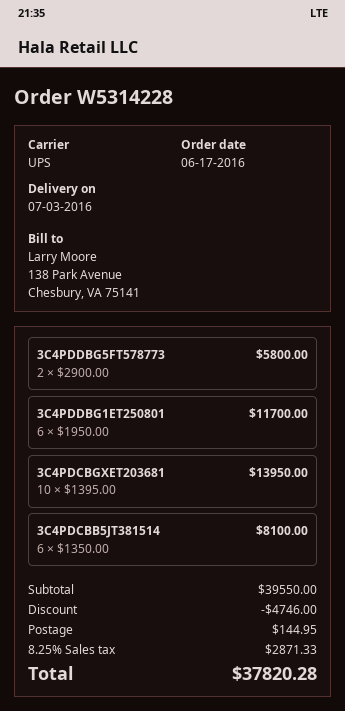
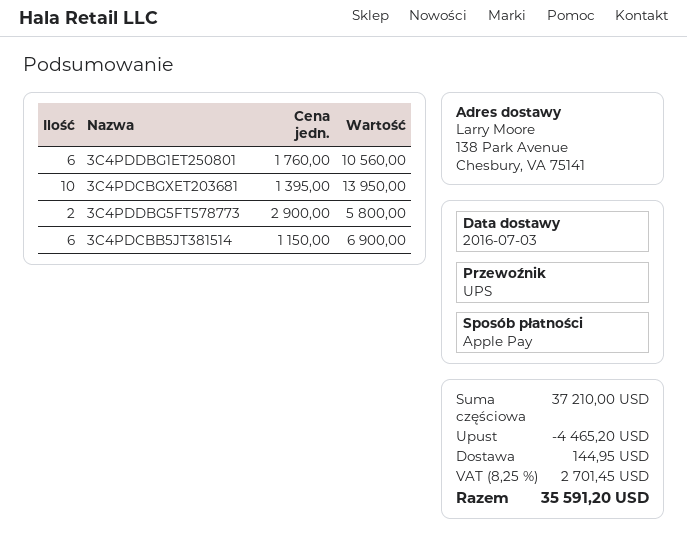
3C4PDDBG1ET250801: 6 x 1950.00 = 11700.00 -> 6 x 1760.00 = 10560.00
3C4PDCBB5JT381514: 6 x 1350.00 = 8100.00 -> 6 x 1150.00 = 6900.00
subtotal: 39550.00 -> 37210.00
discount: 4746.00 -> 4465.20
tax: 8.25% = 2871.33 -> 8.25% = 2701.45
total: 37820.28 -> 35591.20

